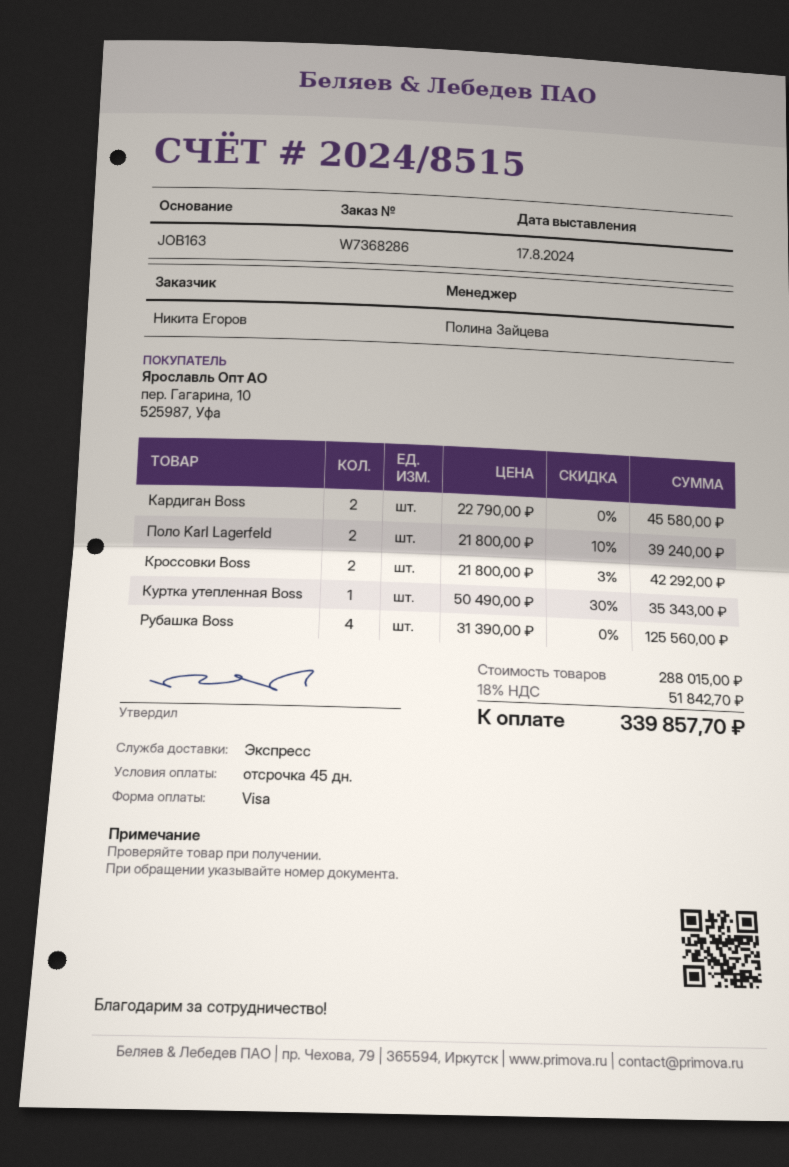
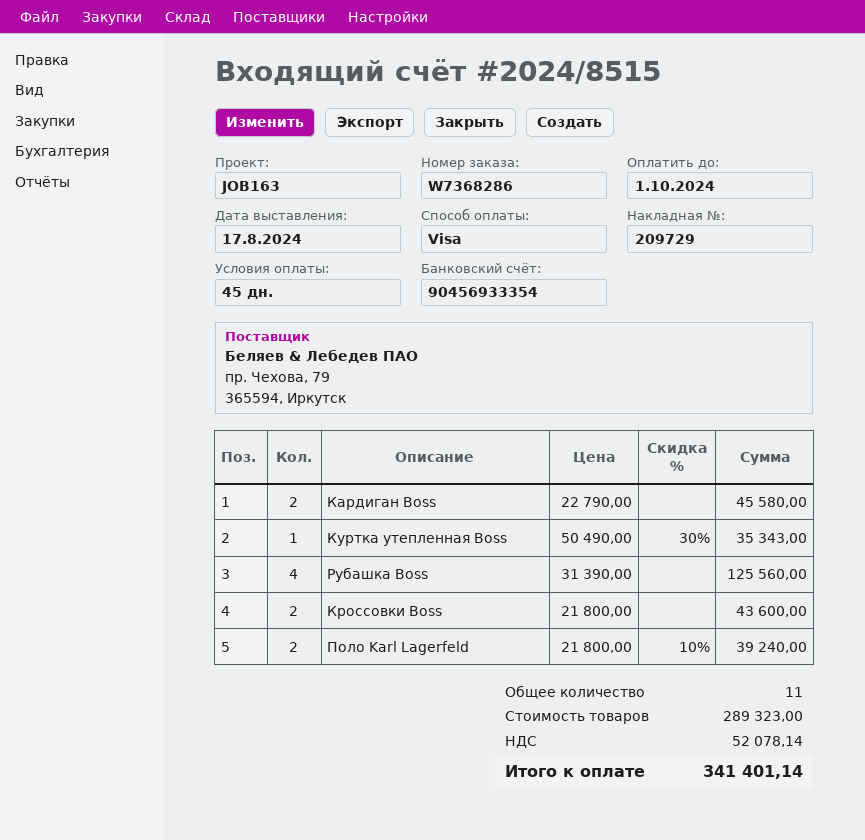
Кроссовки Boss: 2 x 21800.00 - 3% = 42292.00 -> 2 x 21800.00 = 43600.00
subtotal: 288015.00 -> 289323.00
tax: 51842.70 -> 52078.14
total: 339857.70 -> 341401.14

